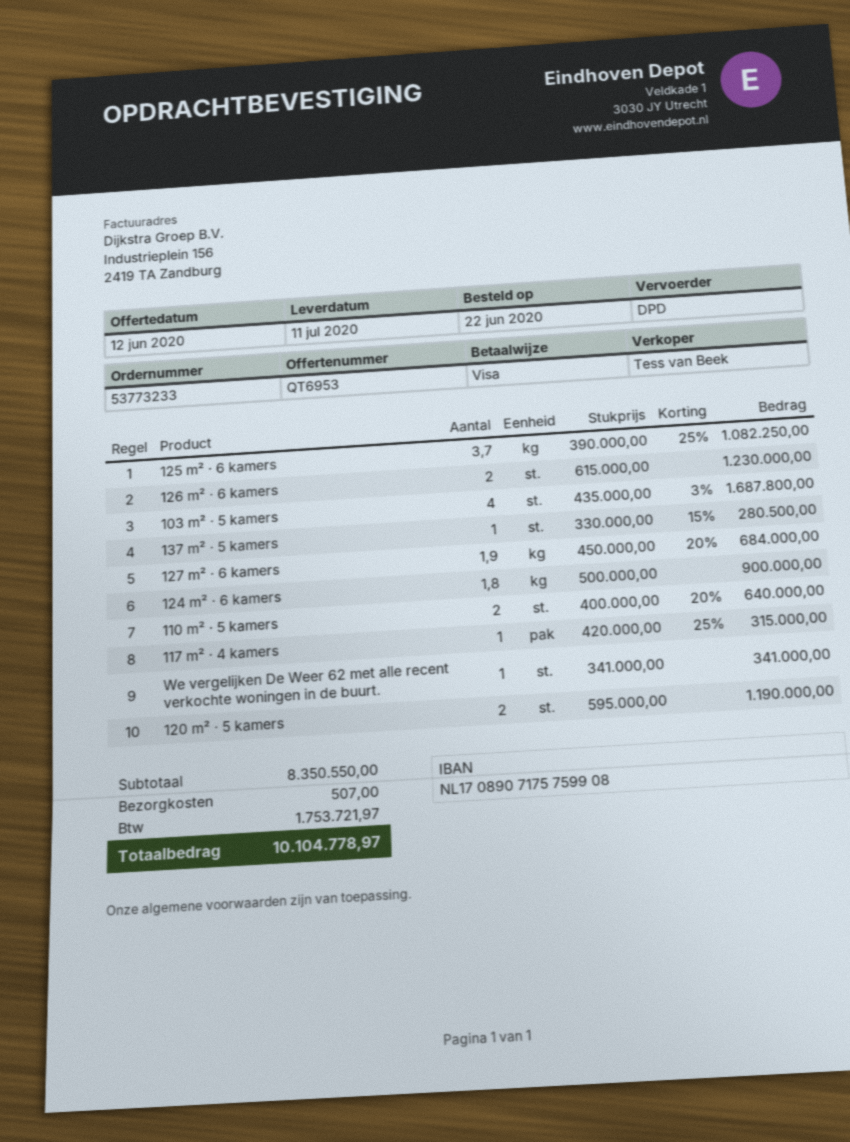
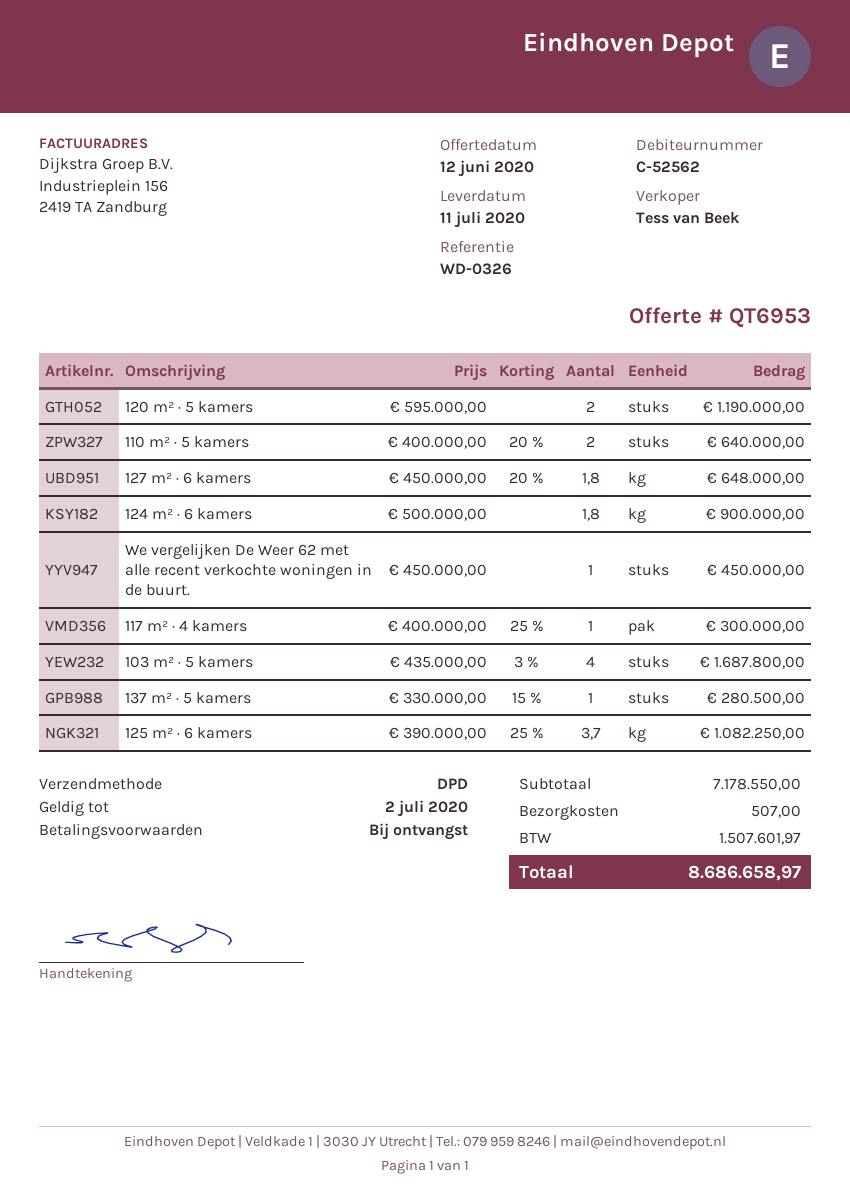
126 m² · 6 kamers: 2 x 615000.00 = 1230000.00 -> none
127 m² · 6 kamers: 1.9 x 450000.00 - 20% = 684000.00 -> 1.8 x 450000.00 - 20% = 648000.00
117 m² · 4 kamers: 1 x 420000.00 - 25% = 315000.00 -> 1 x 400000.00 - 25% = 300000.00
We vergelijken De Weer 62 met alle recent verkochte woningen in de buurt.: 1 x 341000.00 = 341000.00 -> 1 x 450000.00 = 450000.00
subtotal: 8350550.00 -> 7178550.00
tax: 1753721.97 -> 1507601.97
total: 10104778.97 -> 8686658.97

